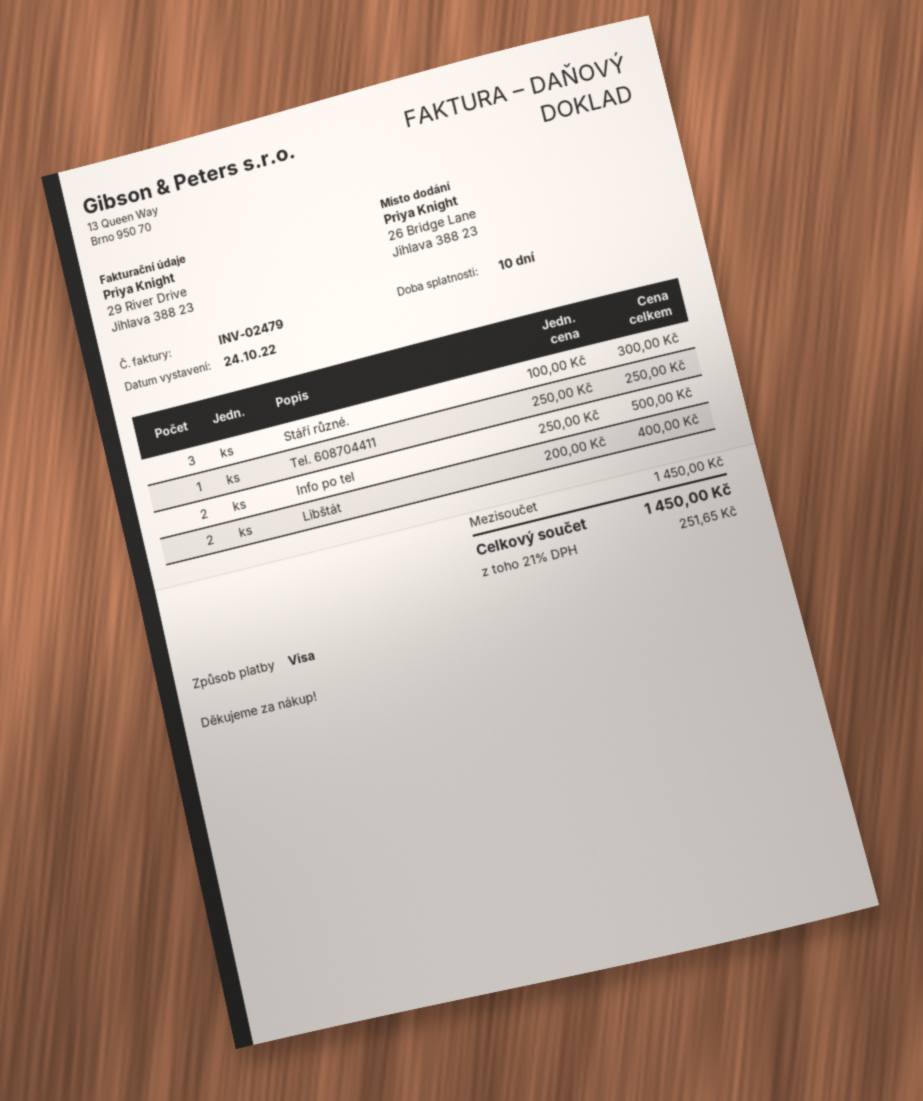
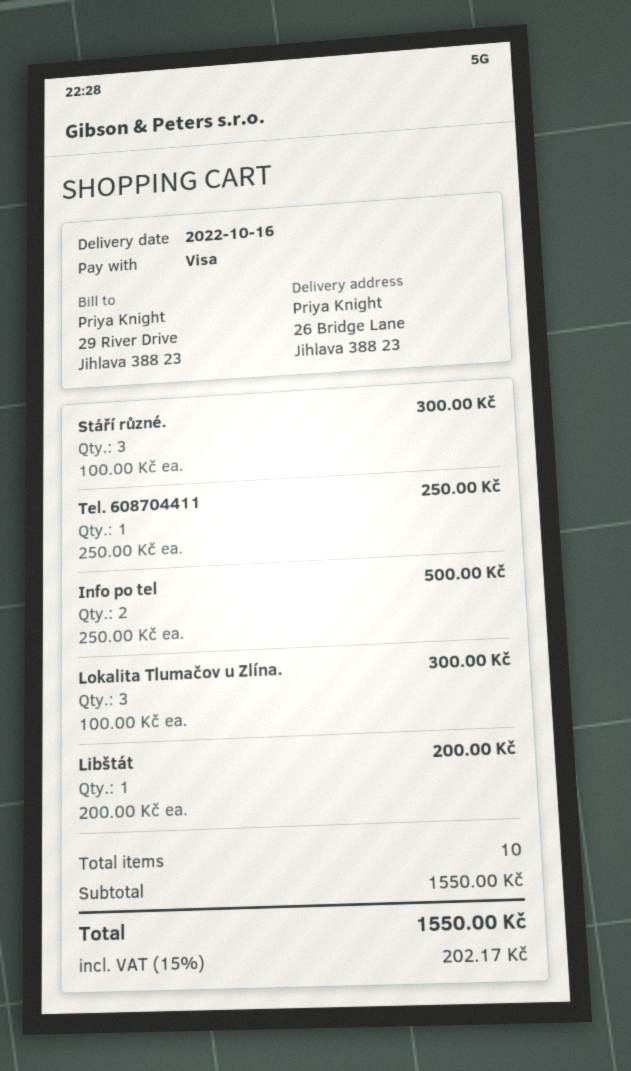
Libštát: 2 x 200.00 = 400.00 -> 1 x 200.00 = 200.00
Lokalita Tlumačov u Zlína.: none -> 3 x 100.00 = 300.00
subtotal: 1450.00 -> 1550.00
tax: 21% = 251.65 -> 15% = 202.17
total: 1450.00 -> 1550.00

